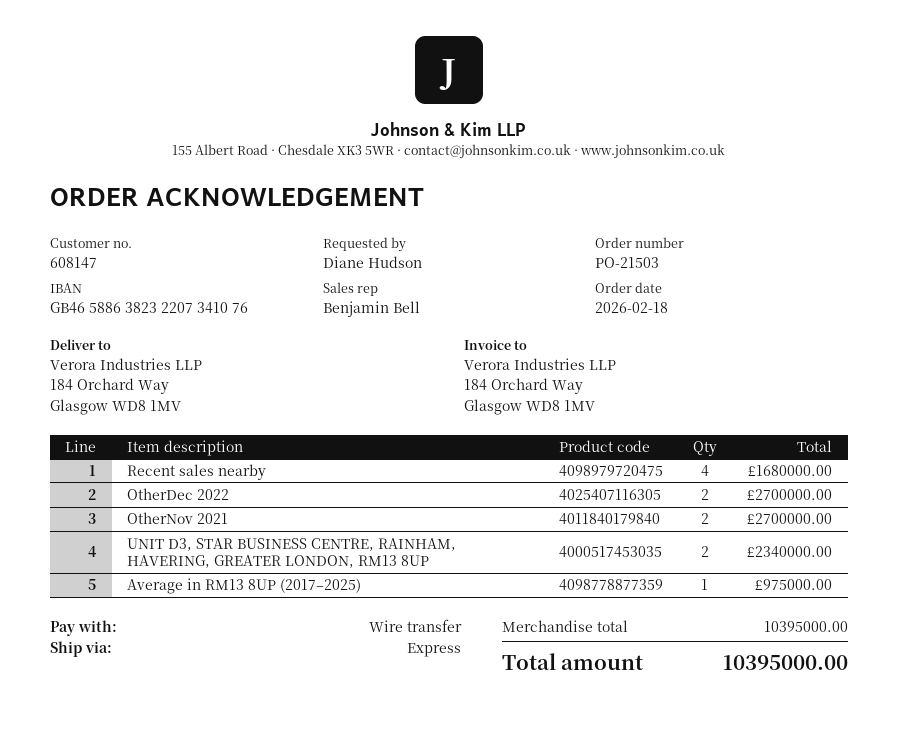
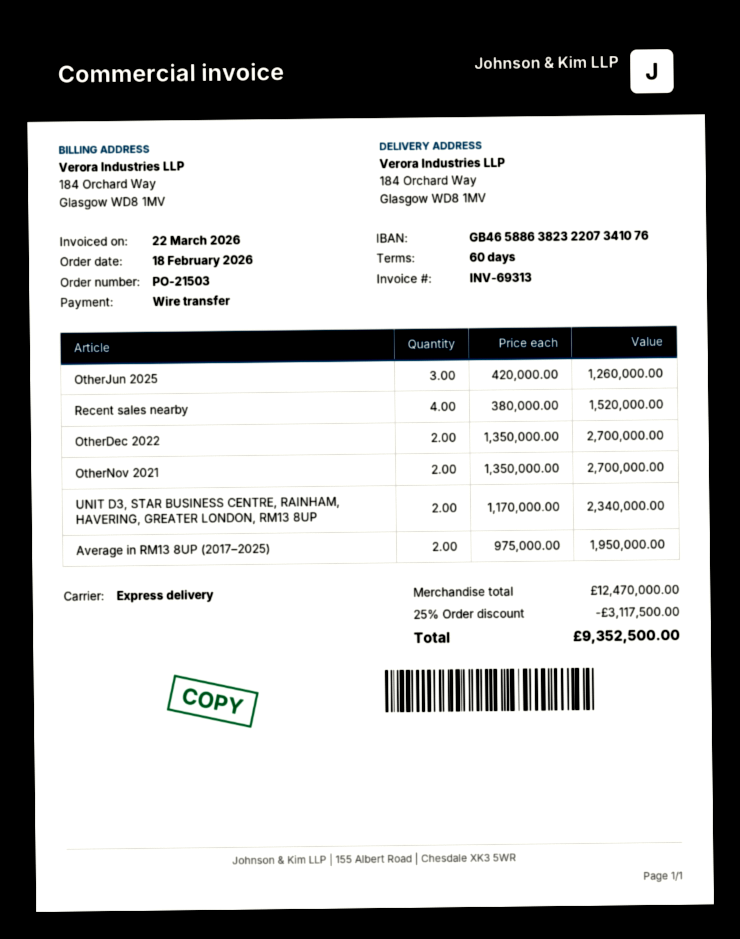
Recent sales nearby: 4 for 1680000.00 -> 4 for 1520000.00
Average in RM13 8UP (2017–2025): 1 for 975000.00 -> 2 for 1950000.00
OtherJun 2025: none -> 3 for 1260000.00
subtotal: 10395000.00 -> 12470000.00
discount: none -> 25% = 3117500.00
total: 10395000.00 -> 9352500.00

